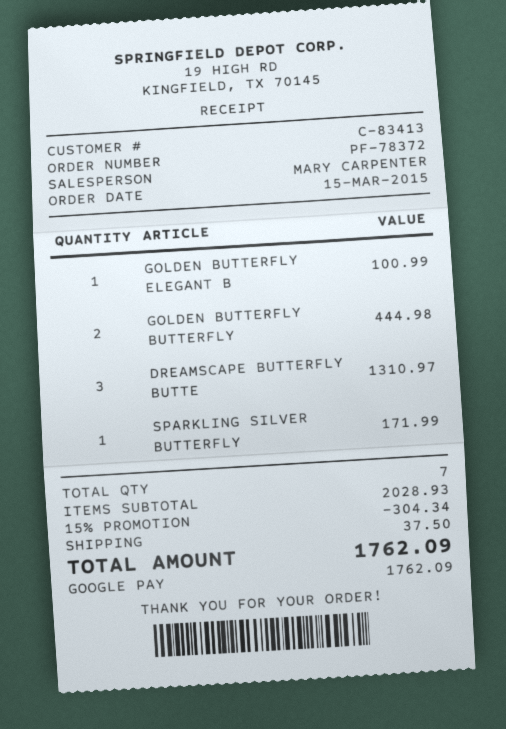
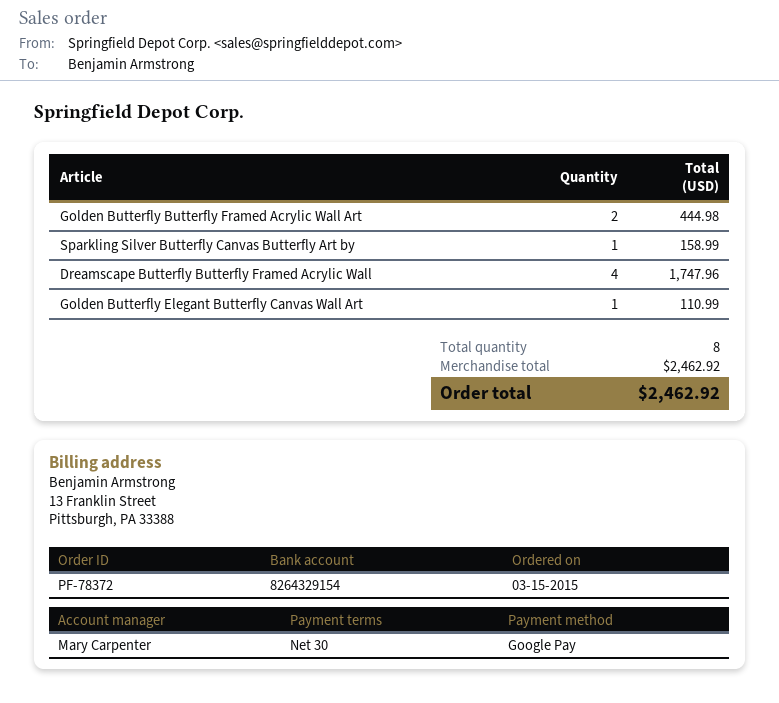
GOLDEN BUTTERFLY ELEGANT B: 1 for 100.99 -> 1 for 110.99
DREAMSCAPE BUTTERFLY BUTTE: 3 for 1310.97 -> 4 for 1747.96
SPARKLING SILVER BUTTERFLY: 1 for 171.99 -> 1 for 158.99
total quantity: 7 -> 8
subtotal: 2028.93 -> 2462.92
discount: 15% = 304.34 -> none
shipping: 37.50 -> none
total: 1762.09 -> 2462.92

